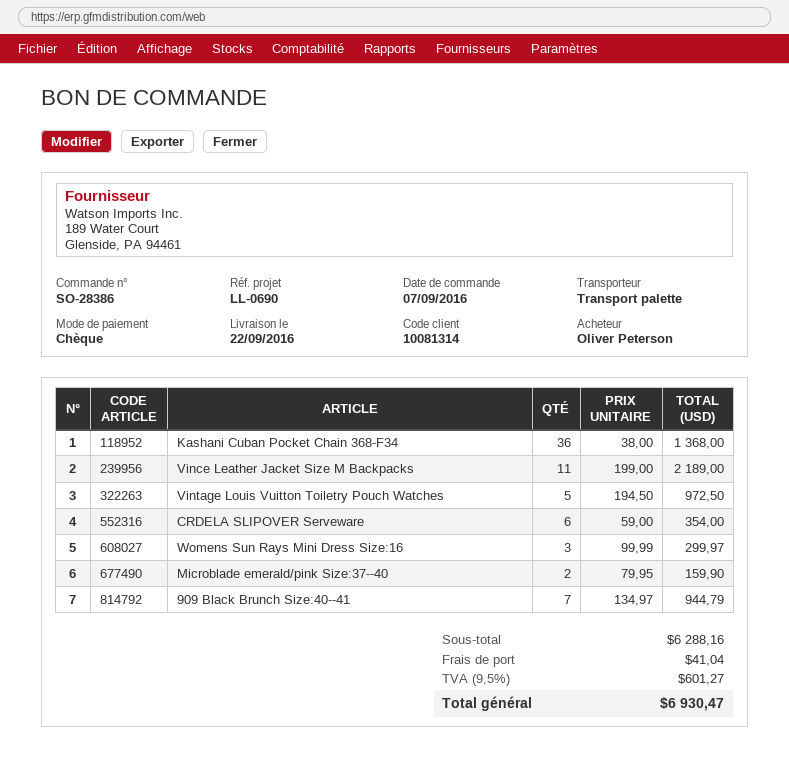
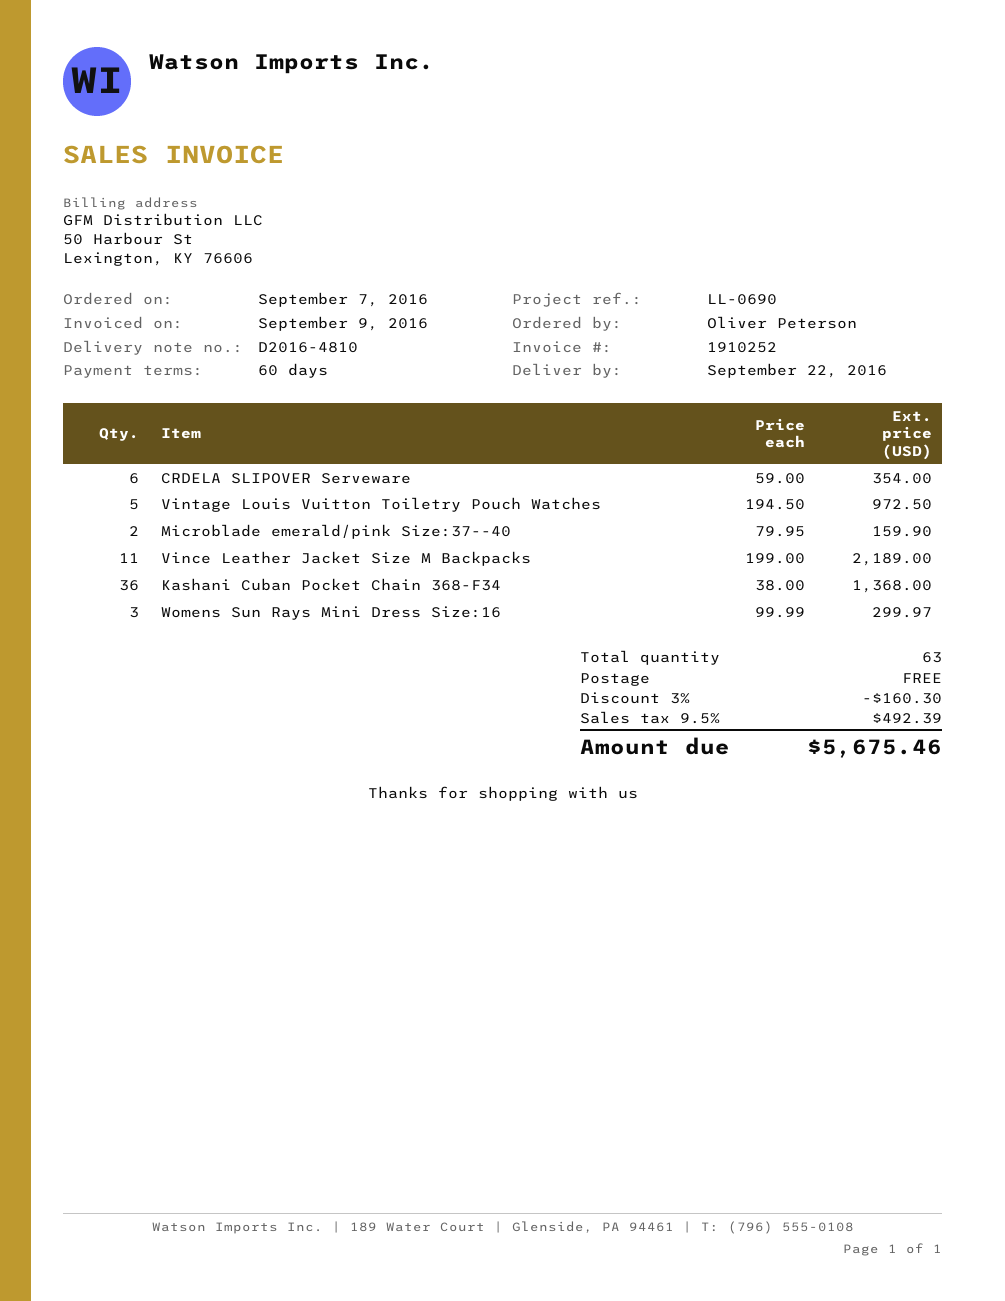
909 Black Brunch Size:40--41: 7 x 134.97 = 944.79 -> none
discount: none -> 3% = 160.30
shipping: 41.04 -> 0.00
tax: 9.5% = 601.27 -> 9.5% = 492.39
total: 6930.47 -> 5675.46

